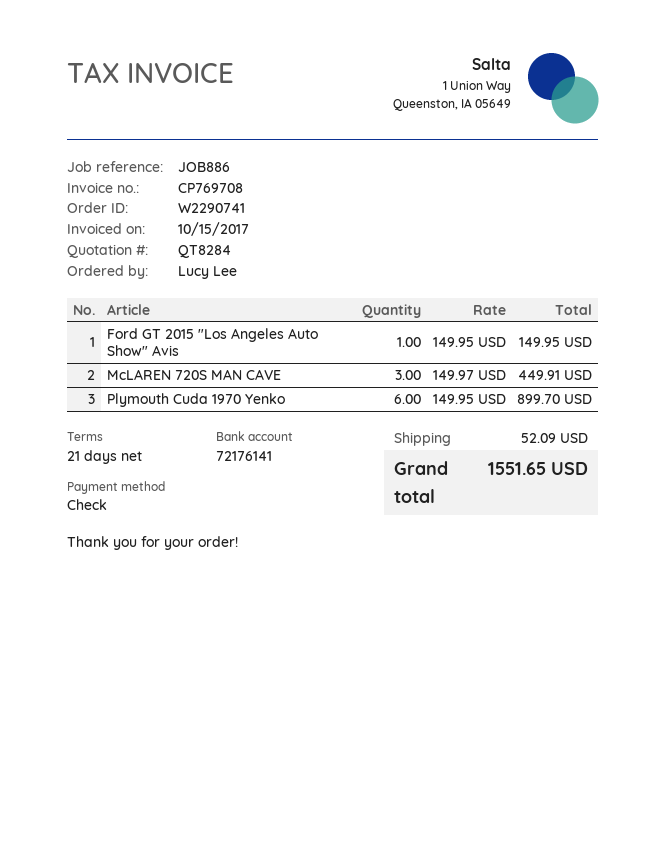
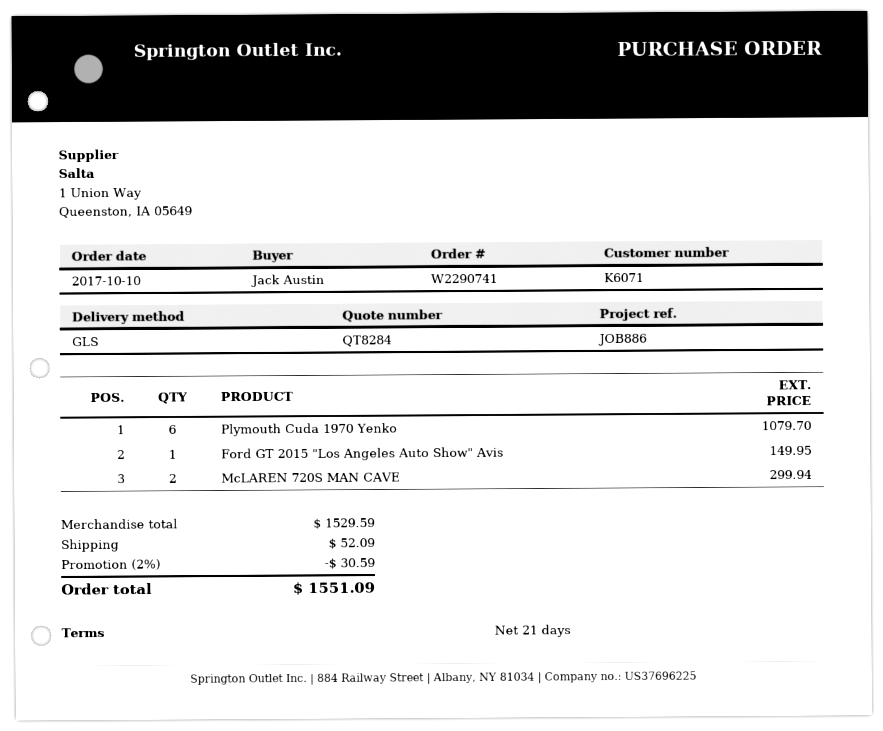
ordered by: Lucy Lee -> Jack Austin
McLAREN 720S MAN CAVE: 3 for 449.91 -> 2 for 299.94
Plymouth Cuda 1970 Yenko: 6 for 899.70 -> 6 for 1079.70
discount: none -> 2% = 30.59
total: 1551.65 -> 1551.09

